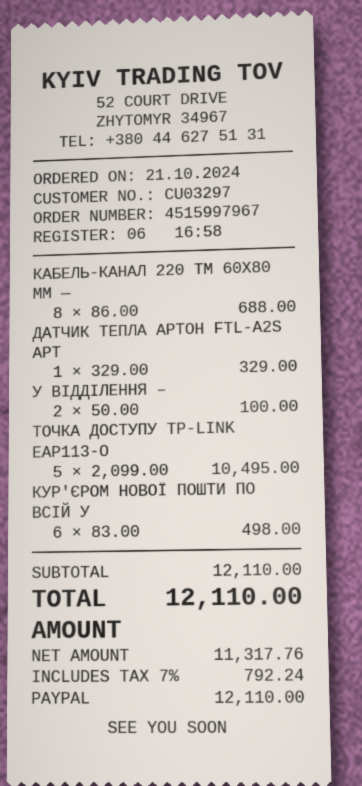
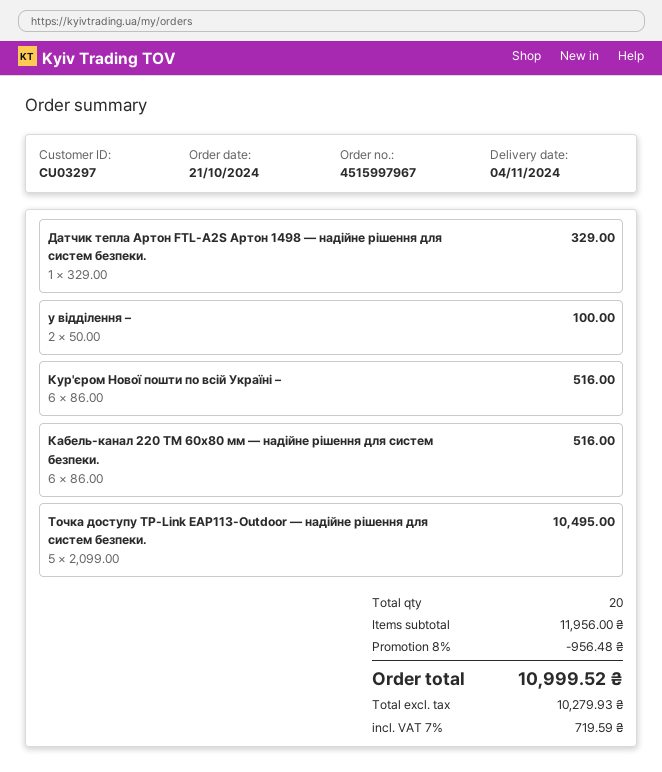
КАБЕЛЬ-КАНАЛ 220 ТМ 60X80 ММ —: 8 x 86.00 = 688.00 -> 6 x 86.00 = 516.00
КУР'ЄРОМ НОВОЇ ПОШТИ ПО ВСІЙ У: 6 x 83.00 = 498.00 -> 6 x 86.00 = 516.00
subtotal: 12110.00 -> 11956.00
discount: none -> 8% = 956.48
net: 11317.76 -> 10279.93
tax: 7% = 792.24 -> 7% = 719.59
total: 12110.00 -> 10999.52

